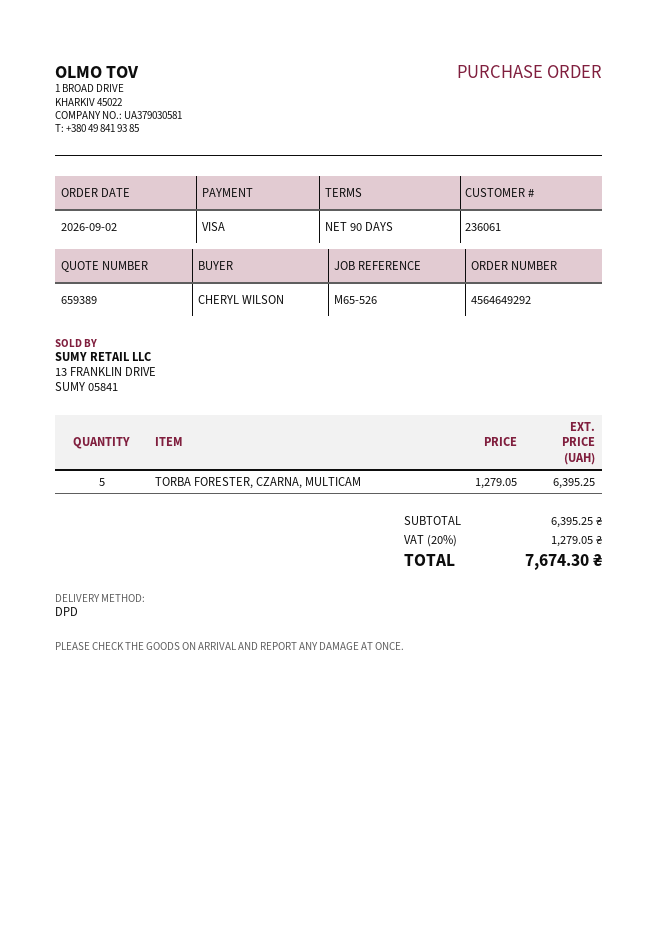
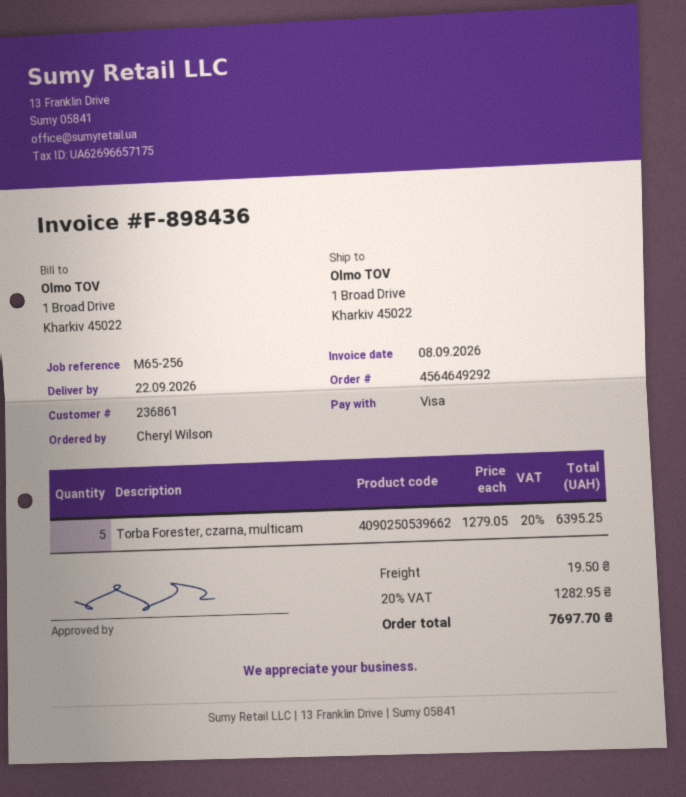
customer number: 236061 -> 236861
reference: M65-526 -> M65-256
shipping: none -> 19.50
tax: 20% = 1279.05 -> 20% = 1282.95
total: 7674.30 -> 7697.70

